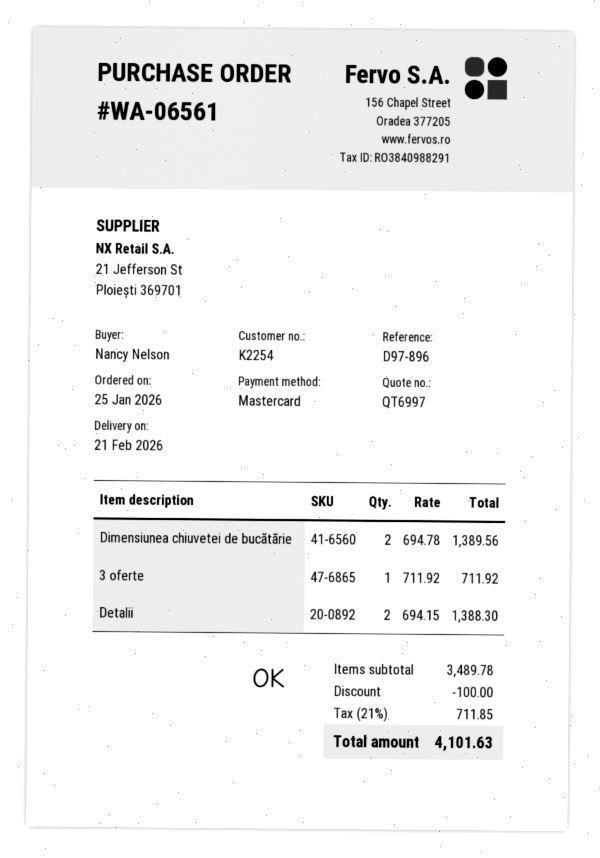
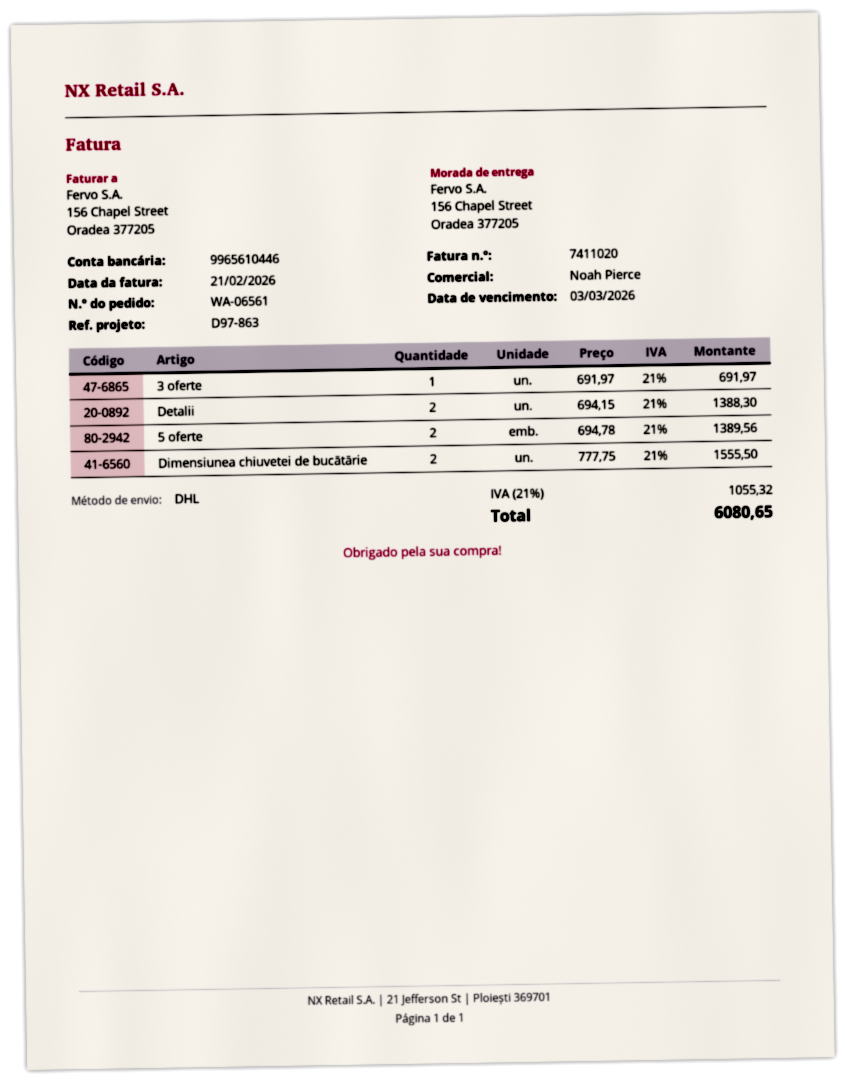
reference: D97-896 -> D97-863
Dimensiunea chiuvetei de bucătărie: 2 x 694.78 = 1389.56 -> 2 x 777.75 = 1555.50
3 oferte: 1 x 711.92 = 711.92 -> 1 x 691.97 = 691.97
5 oferte: none -> 2 x 694.78 = 1389.56
discount: 100.00 -> none
tax: 21% = 711.85 -> 21% = 1055.32
total: 4101.63 -> 6080.65

